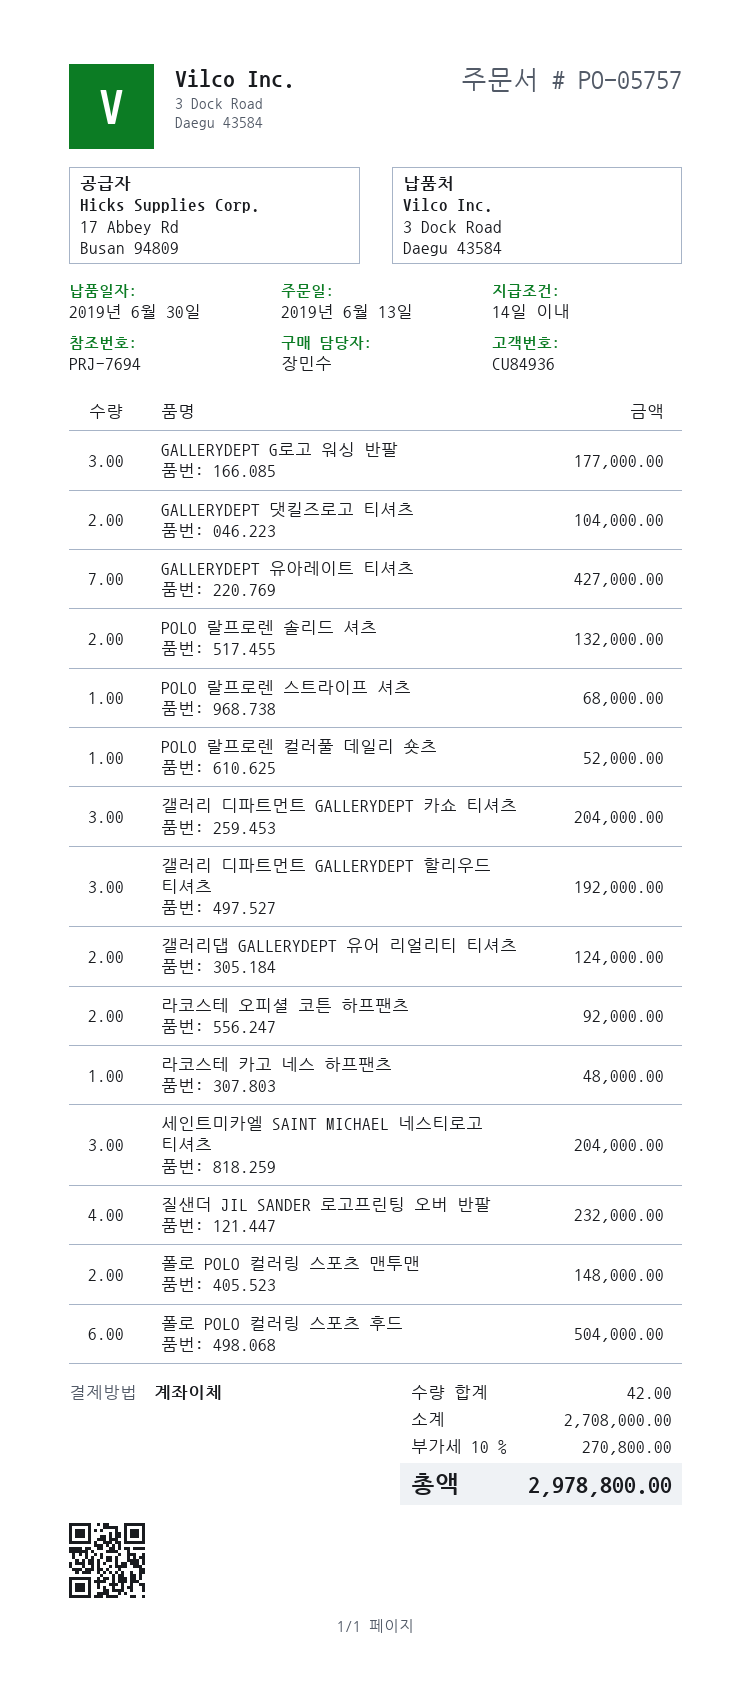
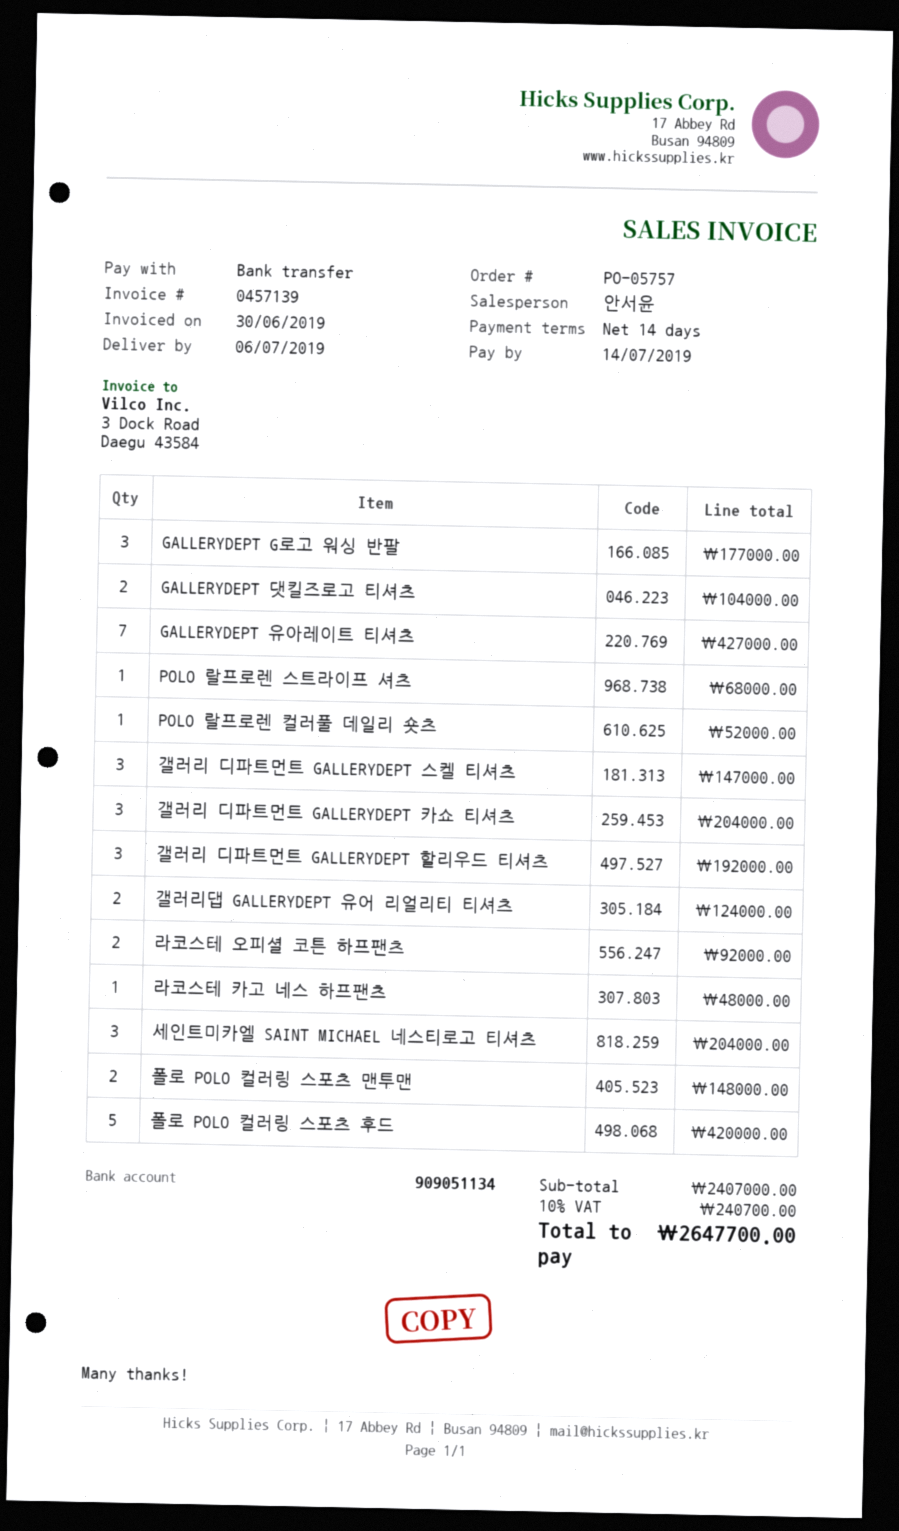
delivery date: 2019-06-30 -> 2019-07-06
POLO 랄프로렌 솔리드 셔츠: 2 for 132000.00 -> none
질샌더 JIL SANDER 로고프린팅 오버 반팔: 4 for 232000.00 -> none
폴로 POLO 컬러링 스포츠 후드: 6 for 504000.00 -> 5 for 420000.00
갤러리 디파트먼트 GALLERYDEPT 스켈 티셔츠: none -> 3 for 147000.00
subtotal: 2708000.00 -> 2407000.00
tax: 10% = 270800.00 -> 10% = 240700.00
total: 2978800.00 -> 2647700.00

